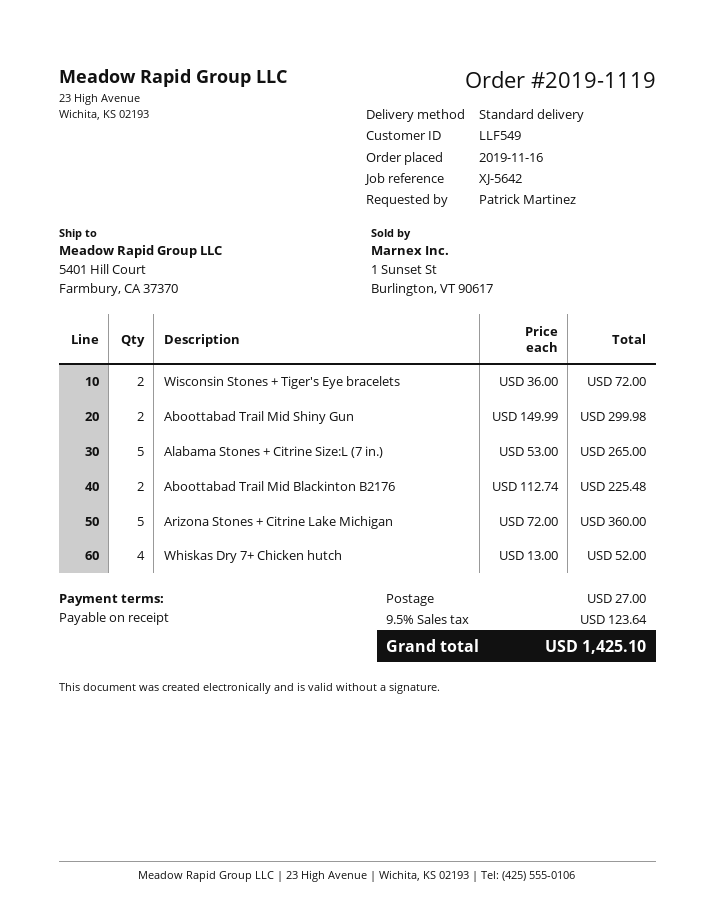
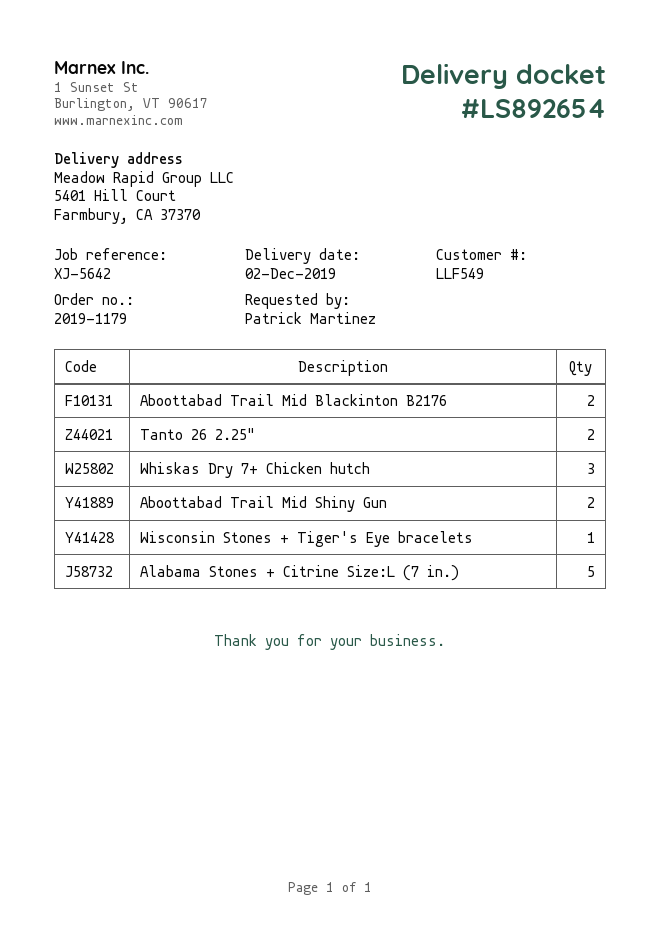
order number: 2019-1119 -> 2019-1179
Wisconsin Stones + Tiger's Eye bracelets: 2 -> 1
Arizona Stones + Citrine Lake Michigan: 5 -> none
Whiskas Dry 7+ Chicken hutch: 4 -> 3
Tanto 26 2.25": none -> 2

